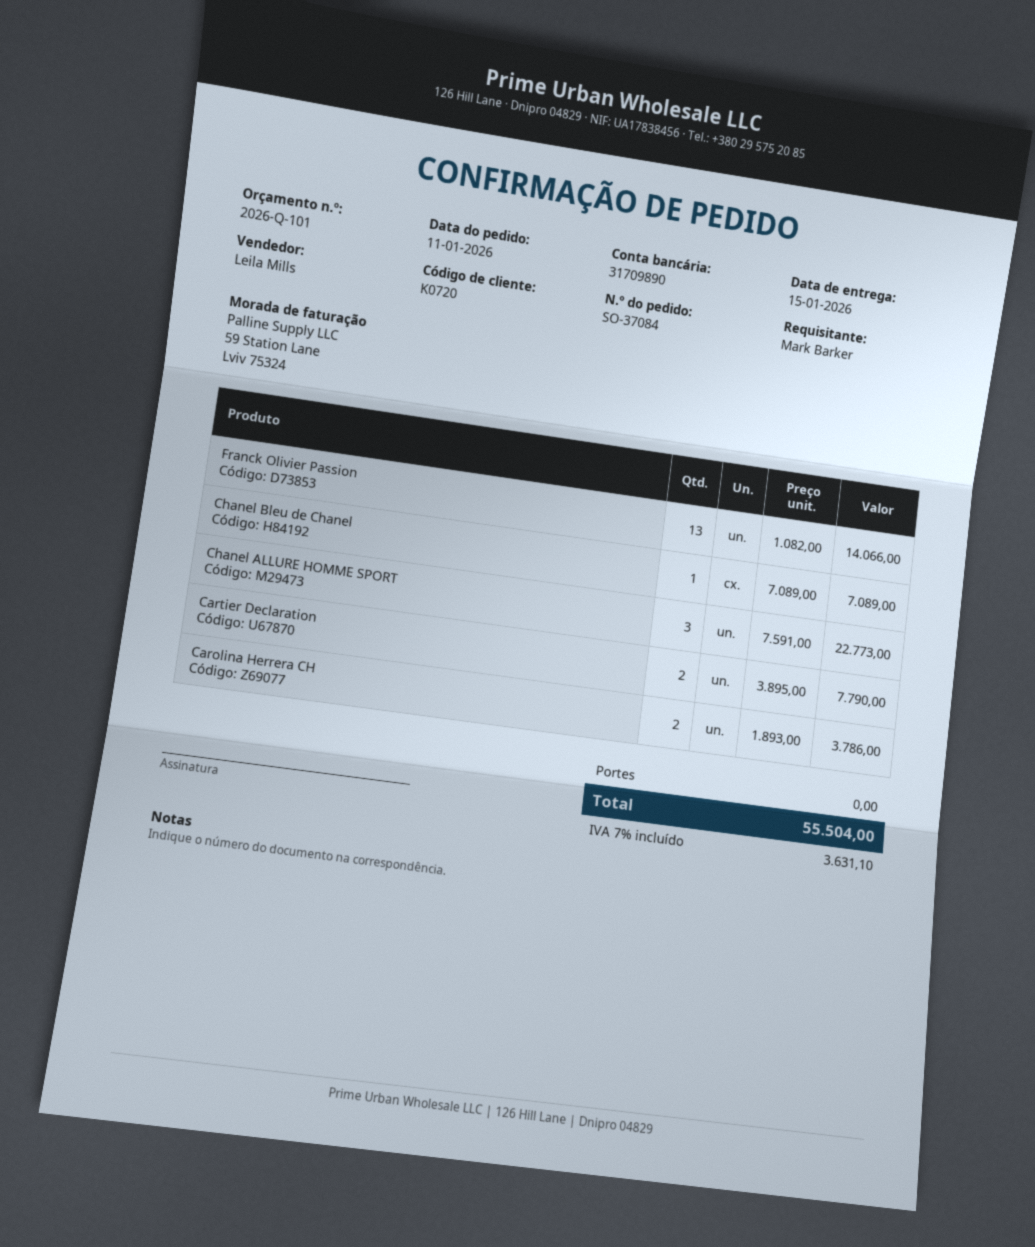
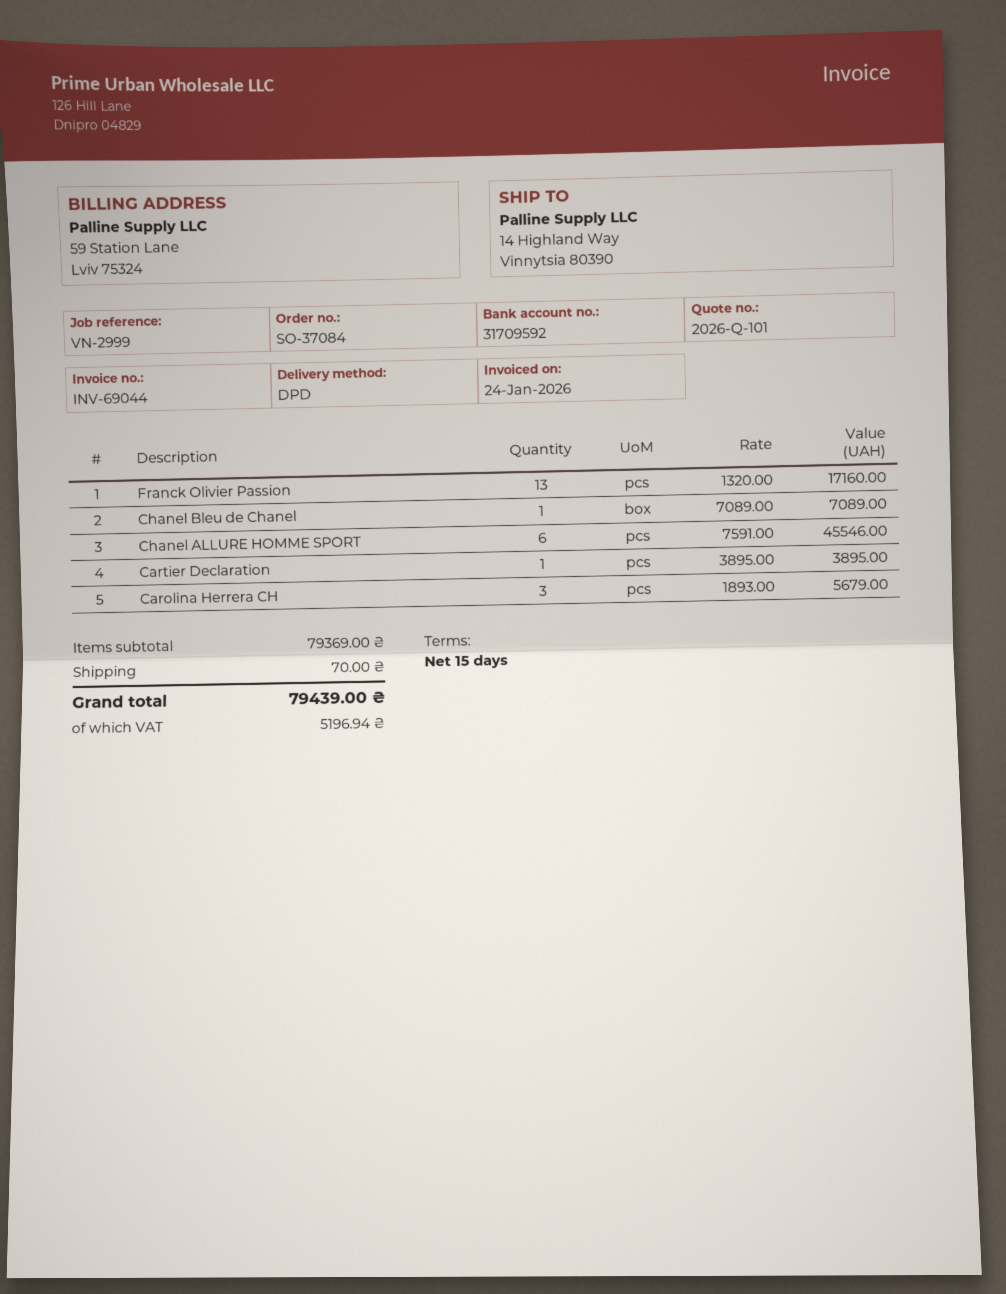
bank account: 31709890 -> 31709592
Franck Olivier Passion: 13 x 1082.00 = 14066.00 -> 13 x 1320.00 = 17160.00
Chanel ALLURE HOMME SPORT: 3 x 7591.00 = 22773.00 -> 6 x 7591.00 = 45546.00
Cartier Declaration: 2 x 3895.00 = 7790.00 -> 1 x 3895.00 = 3895.00
Carolina Herrera CH: 2 x 1893.00 = 3786.00 -> 3 x 1893.00 = 5679.00
shipping: 0.00 -> 70.00
tax: 3631.10 -> 5196.94
total: 55504.00 -> 79439.00

